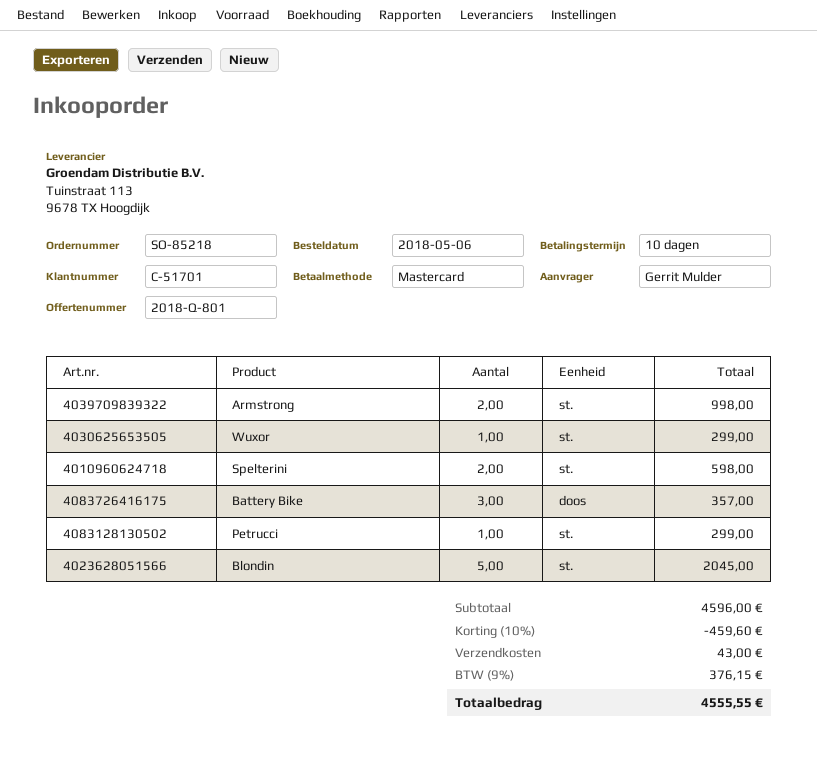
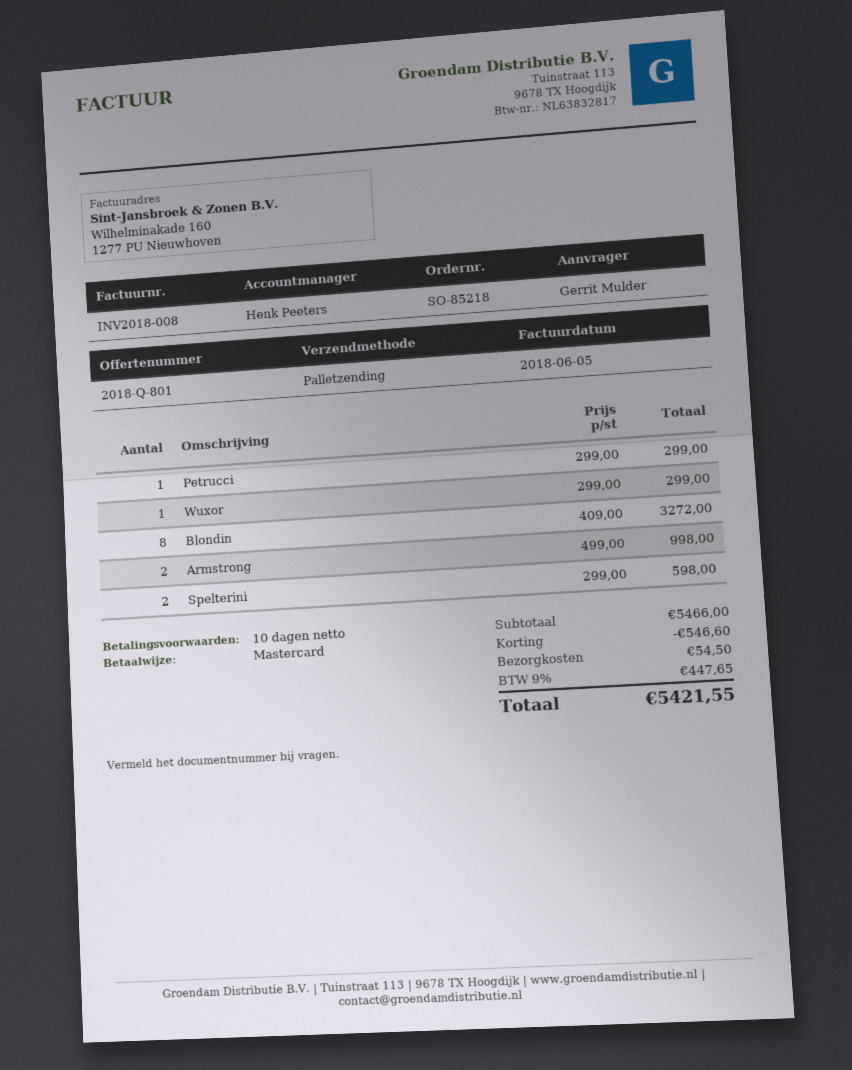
Battery Bike: 3 for 357.00 -> none
Blondin: 5 for 2045.00 -> 8 for 3272.00
subtotal: 4596.00 -> 5466.00
discount: 459.60 -> 546.60
shipping: 43.00 -> 54.50
tax: 9% = 376.15 -> 9% = 447.65
total: 4555.55 -> 5421.55

